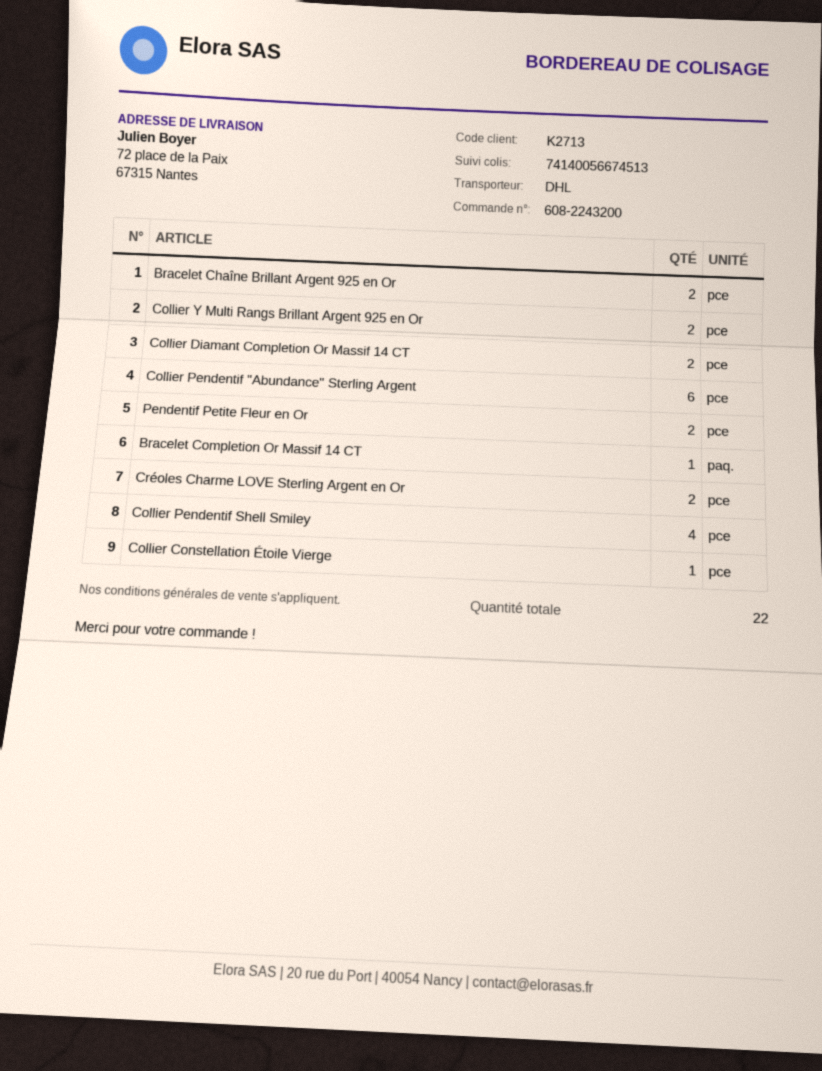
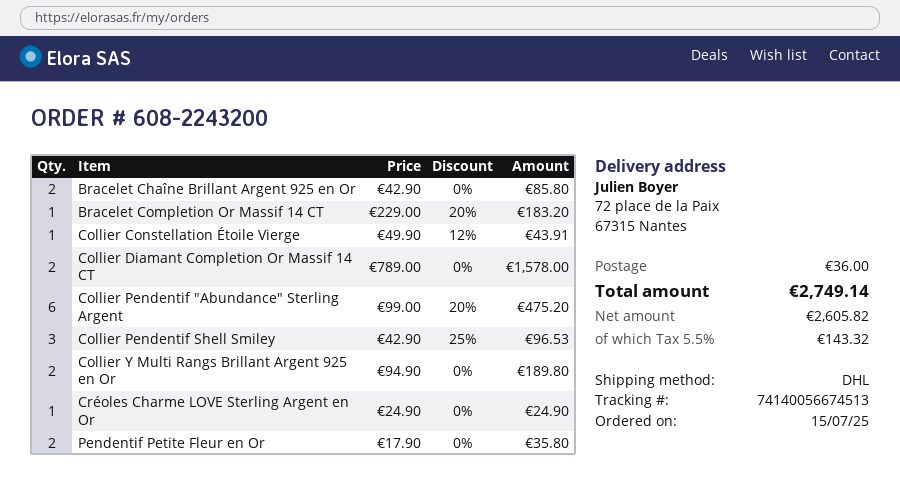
Créoles Charme LOVE Sterling Argent en Or: 2 -> 1
Collier Pendentif Shell Smiley: 4 -> 3

